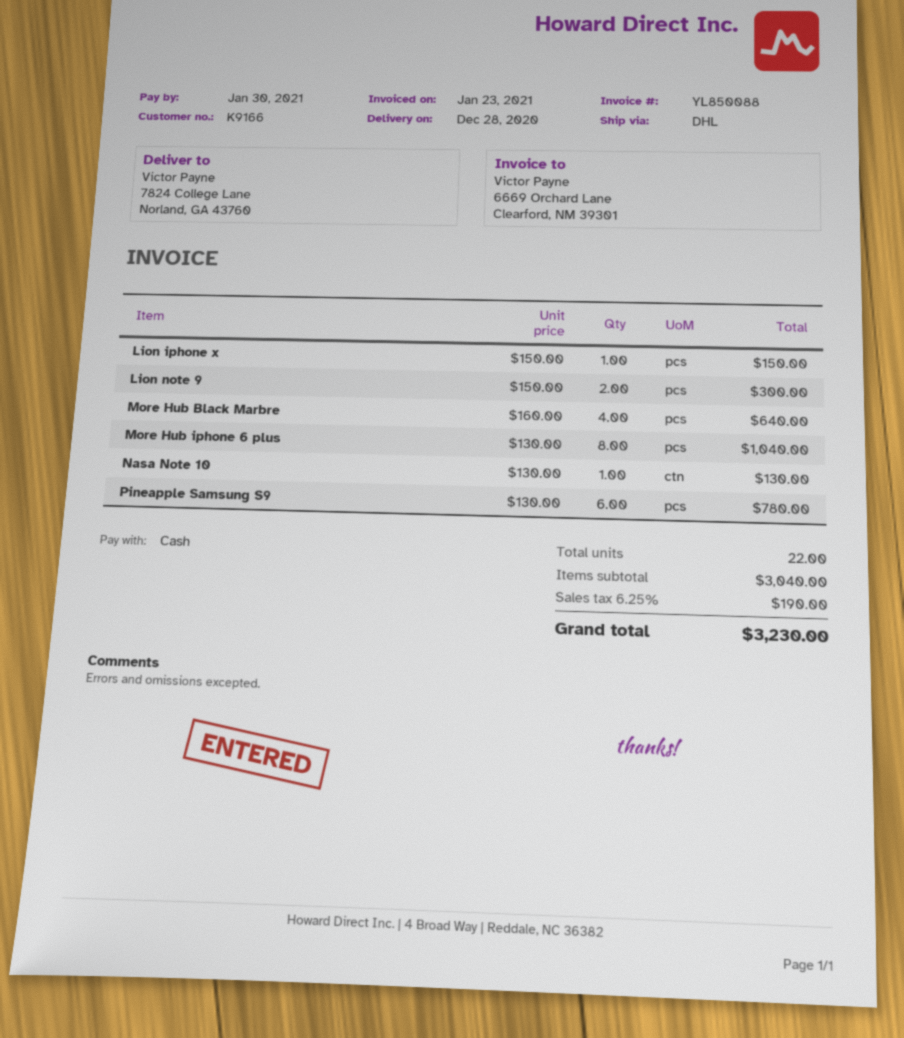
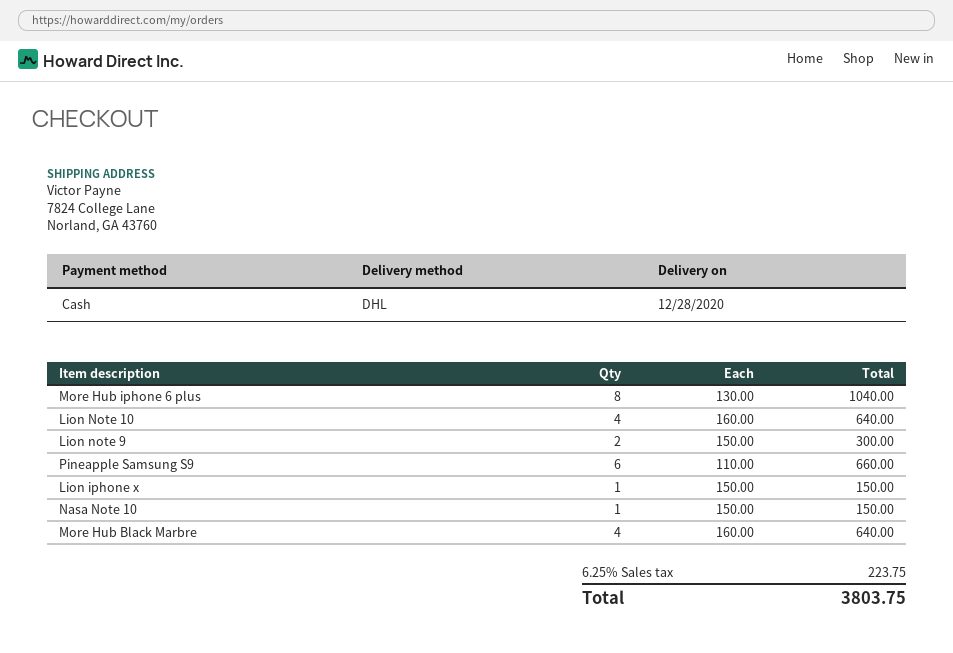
Nasa Note 10: 1 x 130.00 = 130.00 -> 1 x 150.00 = 150.00
Pineapple Samsung S9: 6 x 130.00 = 780.00 -> 6 x 110.00 = 660.00
Lion Note 10: none -> 4 x 160.00 = 640.00
tax: 6.25% = 190.00 -> 6.25% = 223.75
total: 3230.00 -> 3803.75

